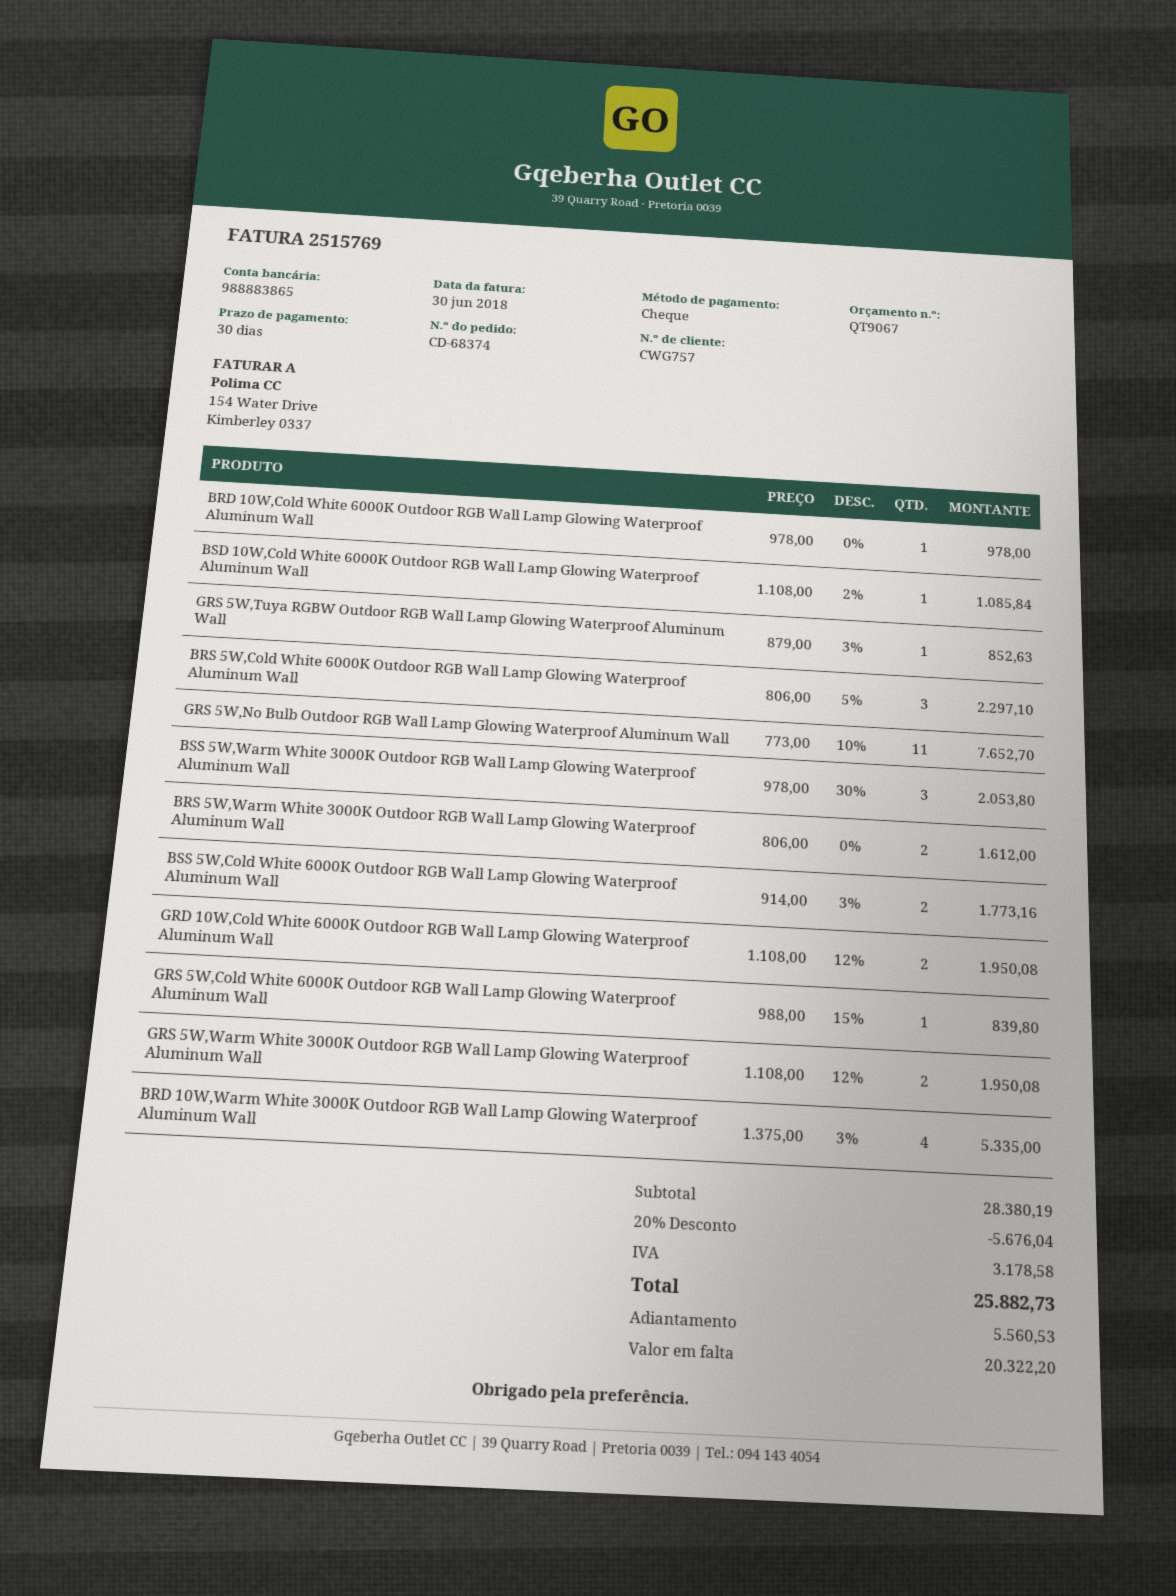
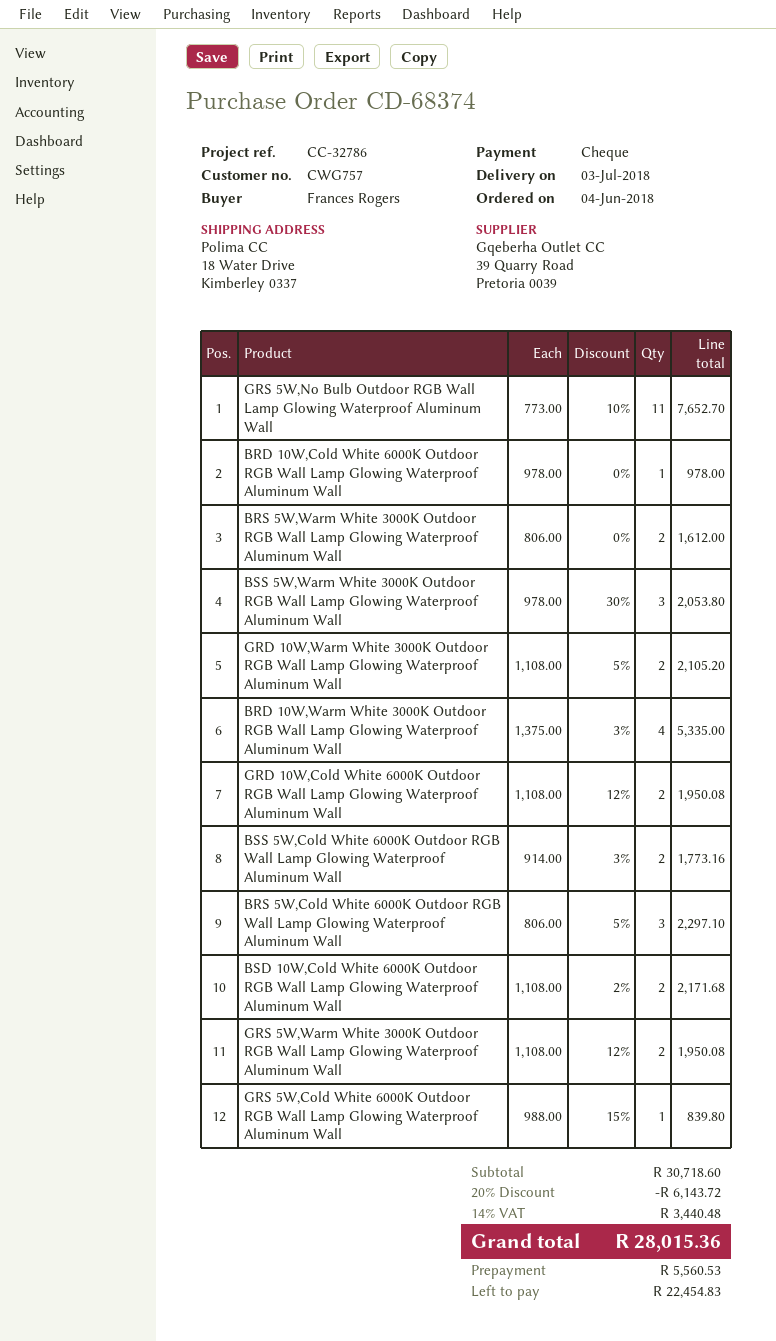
BSD 10W,Cold White 6000K Outdoor RGB Wall Lamp Glowing Waterproof Aluminum Wall: 1 x 1108.00 - 2% = 1085.84 -> 2 x 1108.00 - 2% = 2171.68
GRS 5W,Tuya RGBW Outdoor RGB Wall Lamp Glowing Waterproof Aluminum Wall: 1 x 879.00 - 3% = 852.63 -> none
GRD 10W,Warm White 3000K Outdoor RGB Wall Lamp Glowing Waterproof Aluminum Wall: none -> 2 x 1108.00 - 5% = 2105.20
subtotal: 28380.19 -> 30718.60
discount: 20% = 5676.04 -> 20% = 6143.72
tax: 3178.58 -> 3440.48
total: 25882.73 -> 28015.36
balance: 20322.20 -> 22454.83

